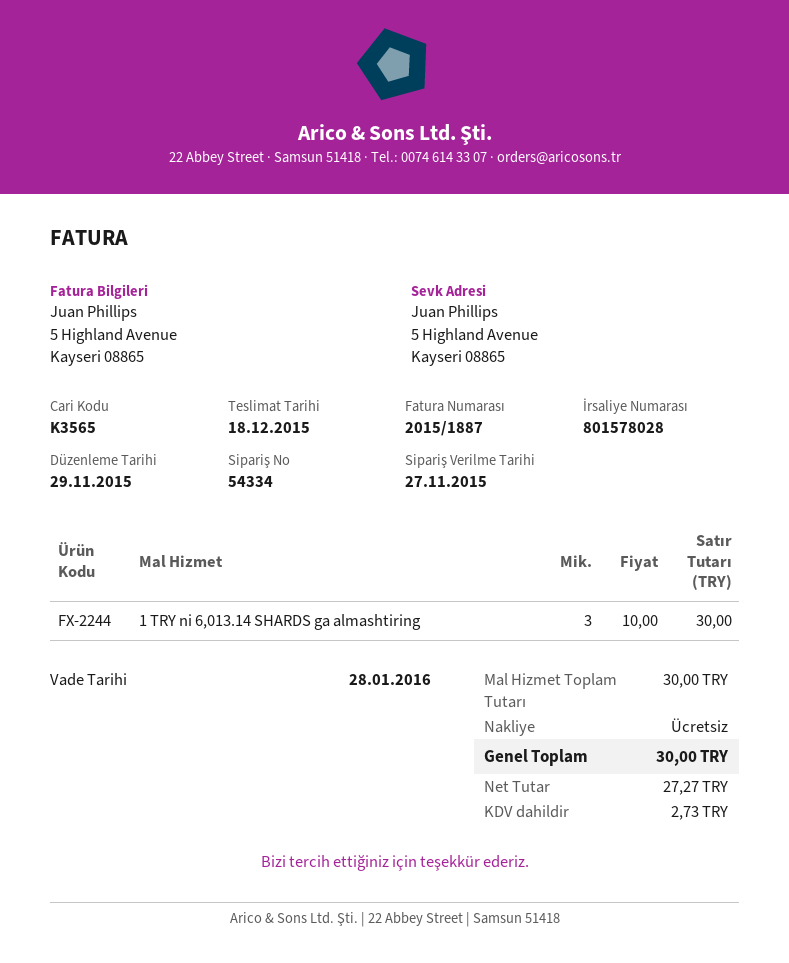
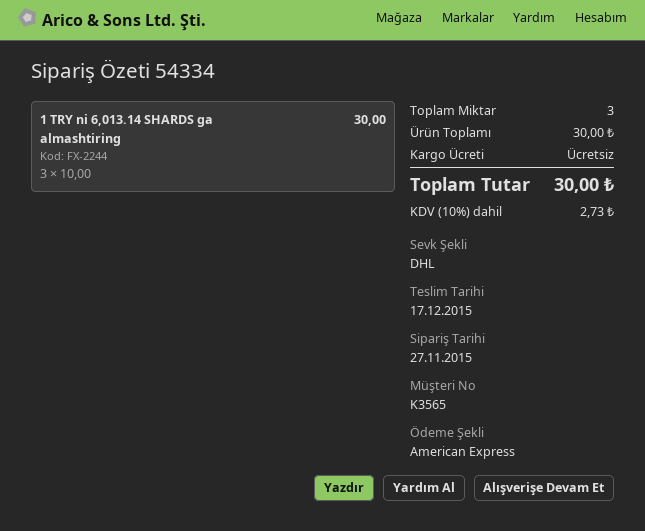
delivery date: 2015-12-18 -> 2015-12-17

